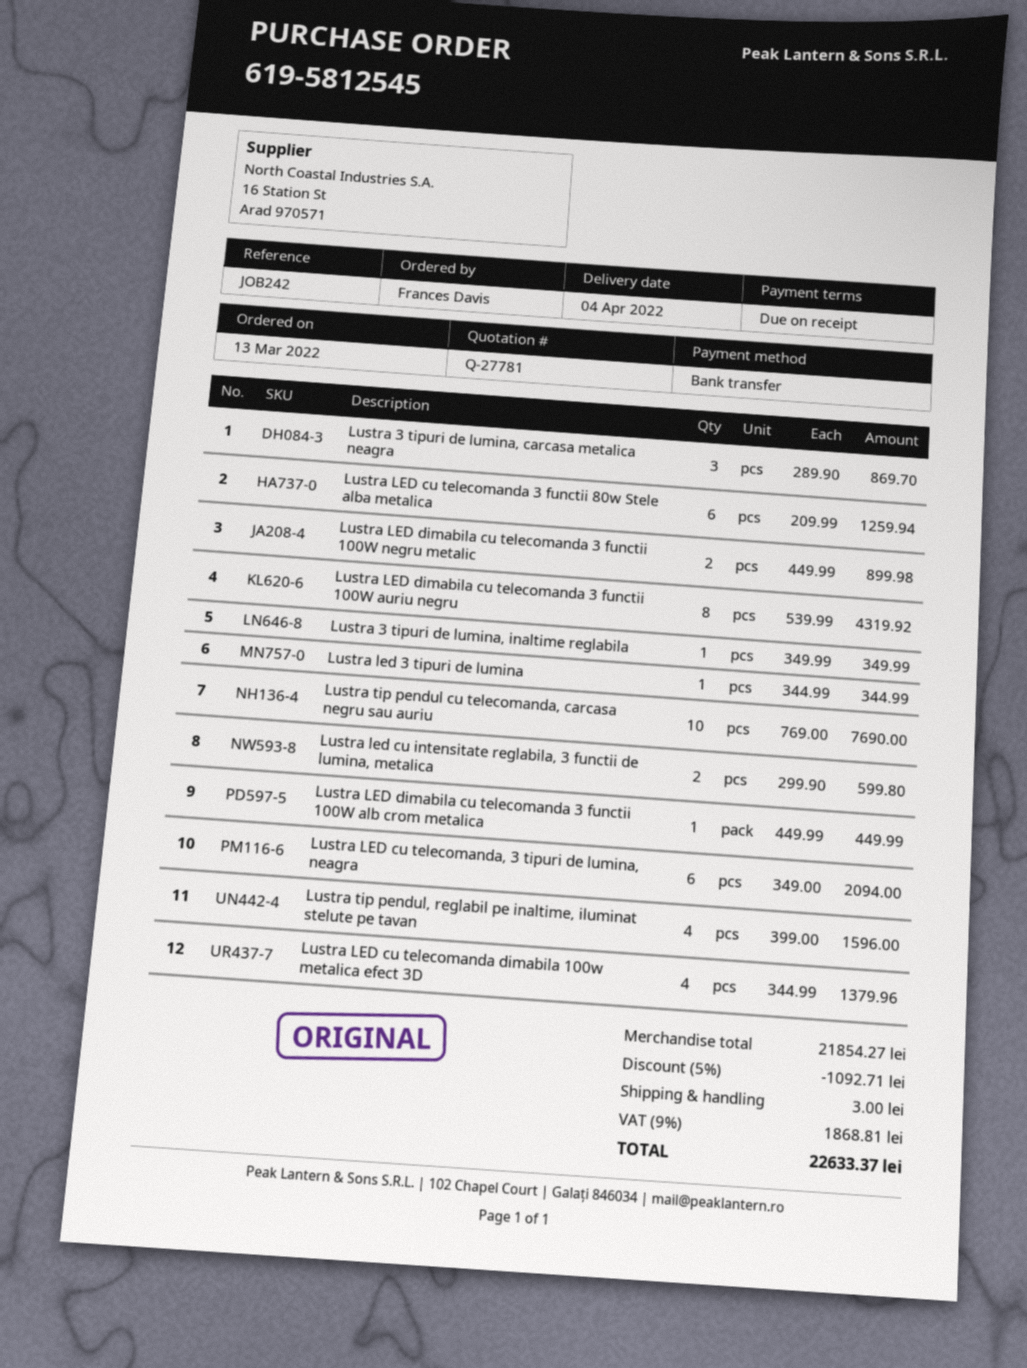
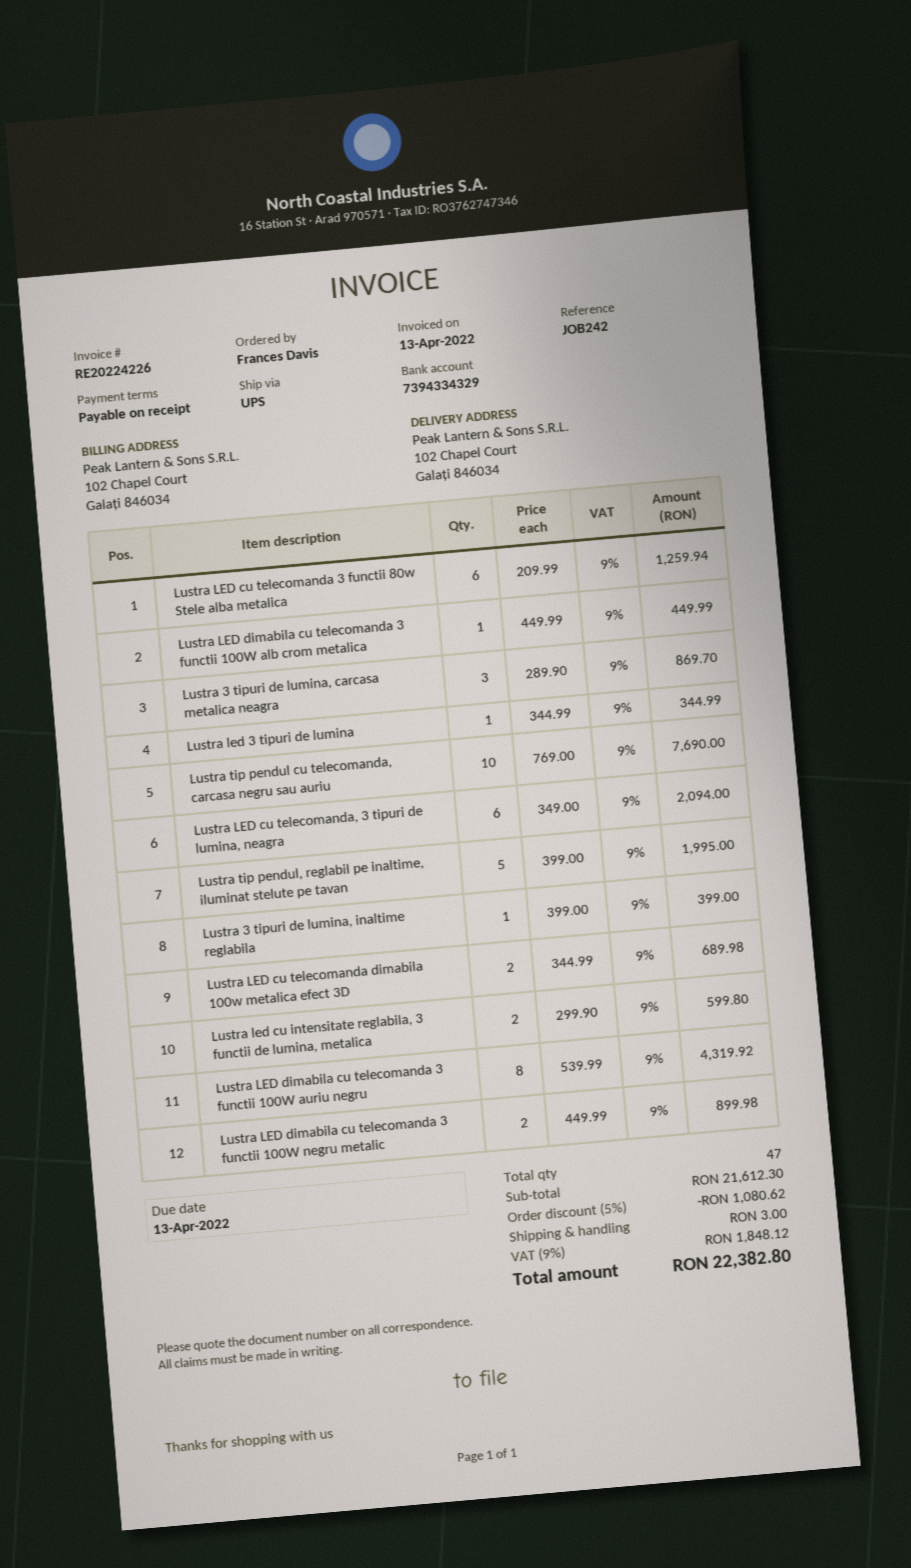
Lustra 3 tipuri de lumina, inaltime reglabila: 1 x 349.99 = 349.99 -> 1 x 399.00 = 399.00
Lustra tip pendul, reglabil pe inaltime, iluminat stelute pe tavan: 4 x 399.00 = 1596.00 -> 5 x 399.00 = 1995.00
Lustra LED cu telecomanda dimabila 100w metalica efect 3D: 4 x 344.99 = 1379.96 -> 2 x 344.99 = 689.98
subtotal: 21854.27 -> 21612.30
discount: 5% = 1092.71 -> 5% = 1080.62
tax: 9% = 1868.81 -> 9% = 1848.12
total: 22633.37 -> 22382.80

